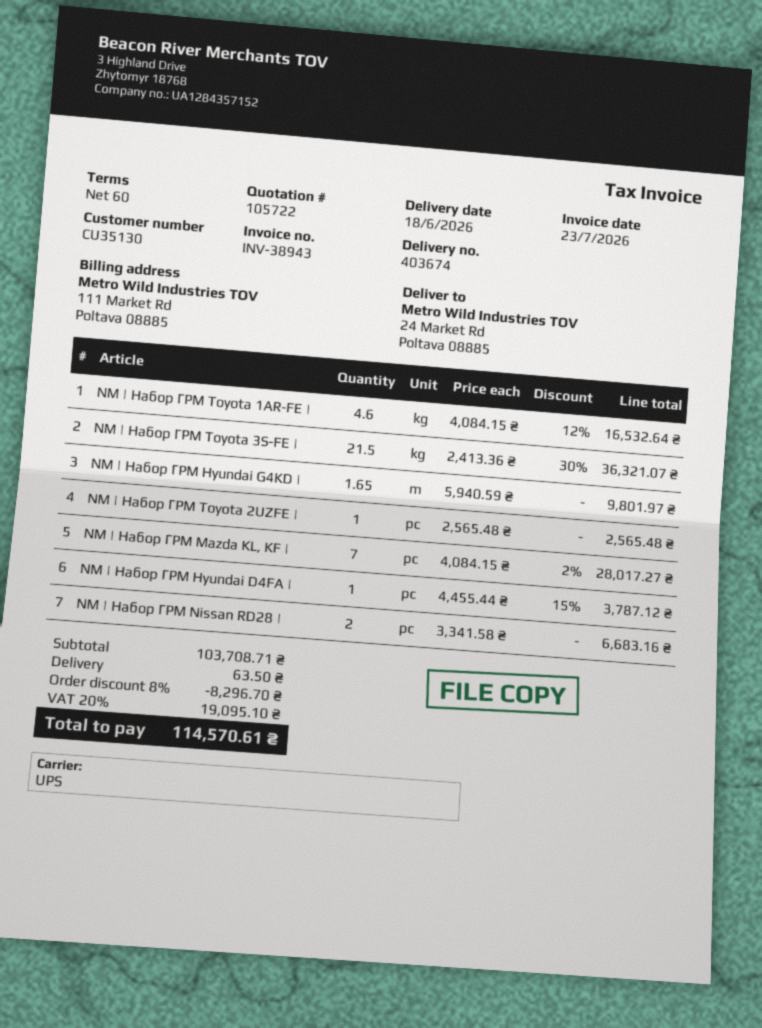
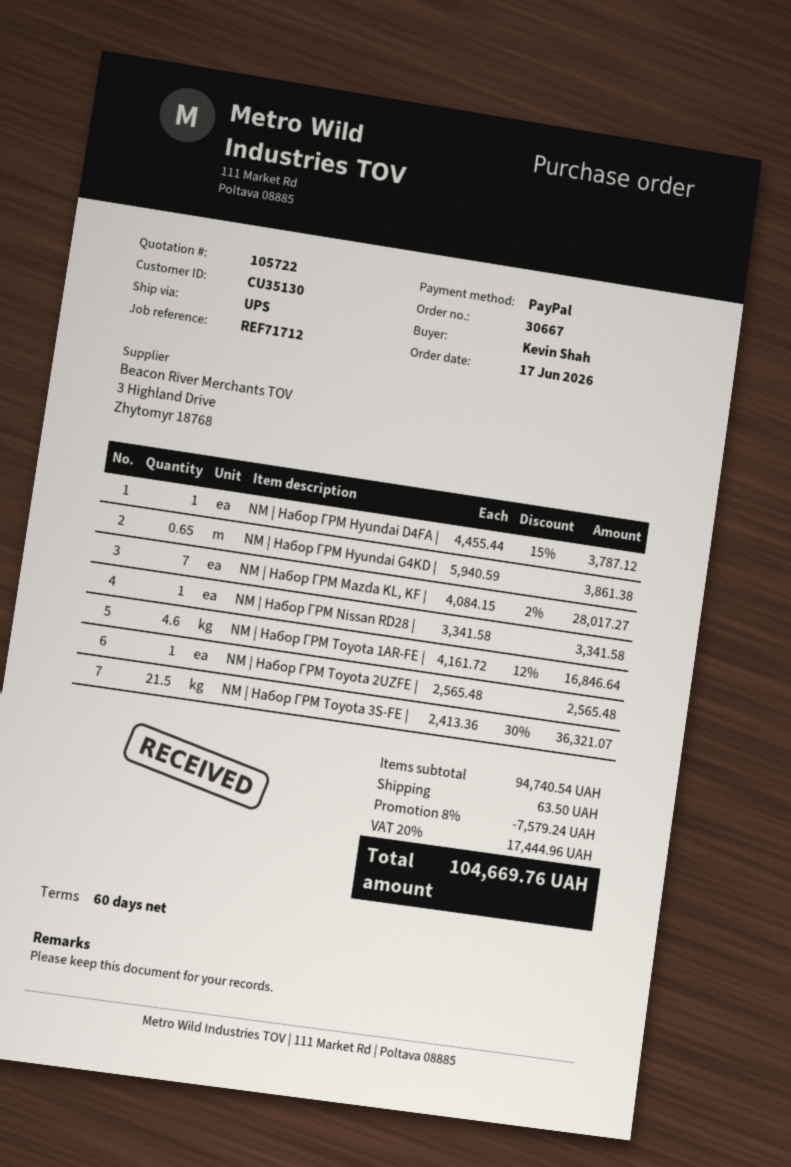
NM | Набор ГРМ Toyota 1AR-FE |: 4.6 x 4084.15 - 12% = 16532.64 -> 4.6 x 4161.72 - 12% = 16846.64
NM | Набор ГРМ Hyundai G4KD |: 1.65 x 5940.59 = 9801.97 -> 0.65 x 5940.59 = 3861.38
NM | Набор ГРМ Nissan RD28 |: 2 x 3341.58 = 6683.16 -> 1 x 3341.58 = 3341.58
subtotal: 103708.71 -> 94740.54
discount: 8% = 8296.70 -> 8% = 7579.24
tax: 20% = 19095.10 -> 20% = 17444.96
total: 114570.61 -> 104669.76

